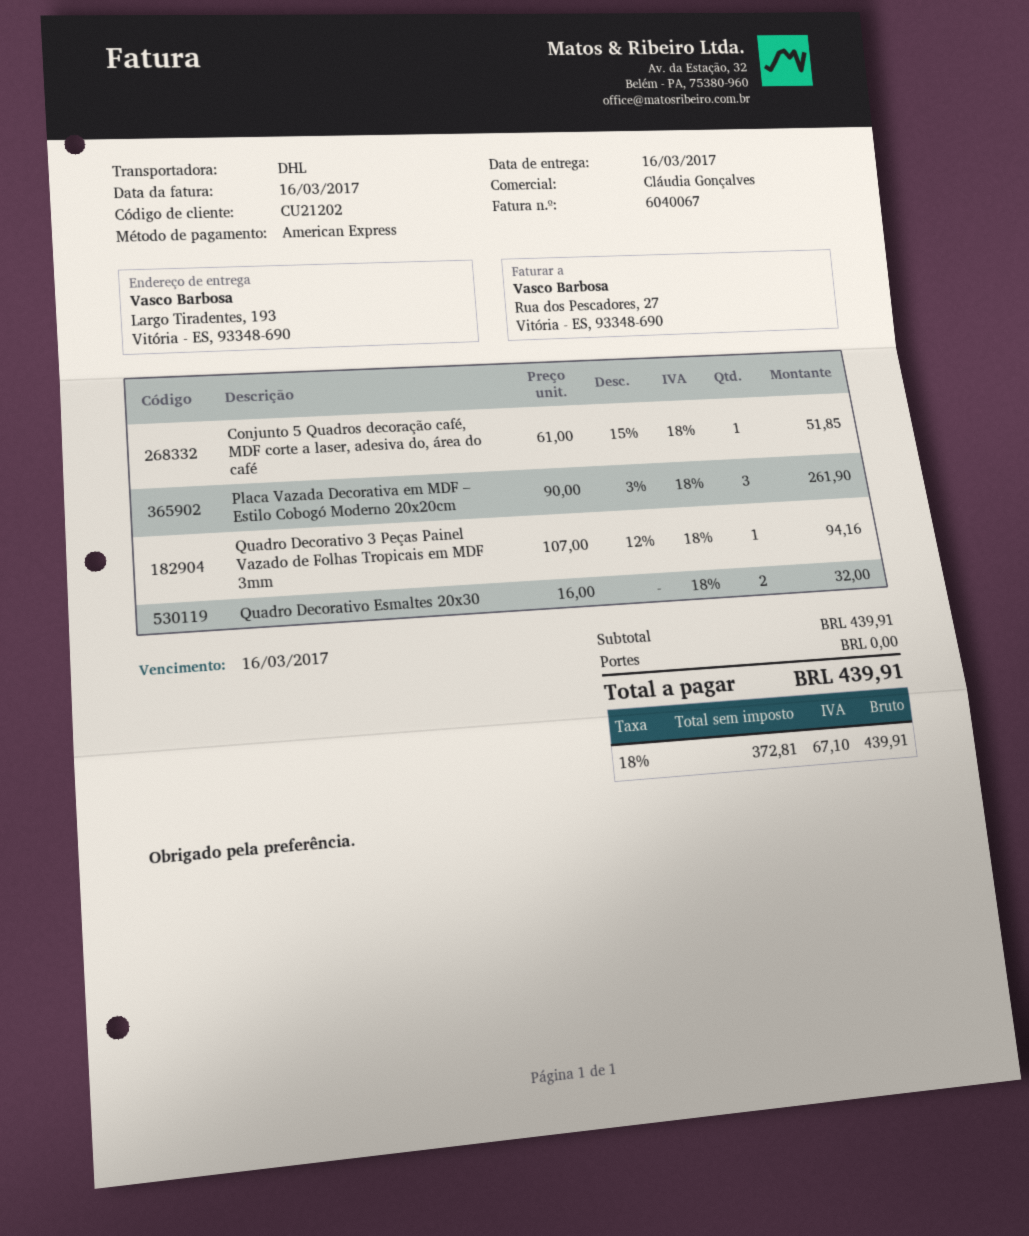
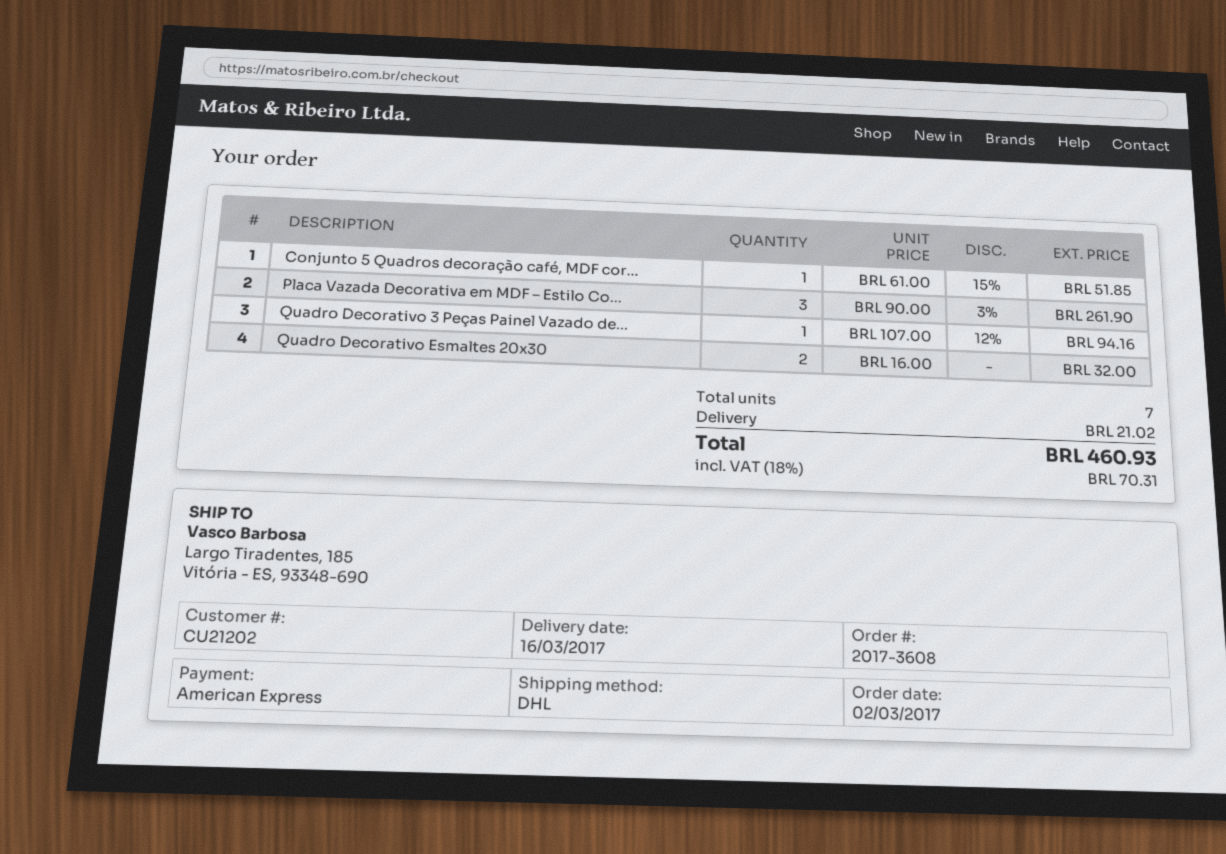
ship to: Largo Tiradentes, 193, Vitória - ES, 93348-690 -> Largo Tiradentes, 185, Vitória - ES, 93348-690
shipping: 0.00 -> 21.02
tax: 18% = 67.10 -> 18% = 70.31
total: 439.91 -> 460.93

